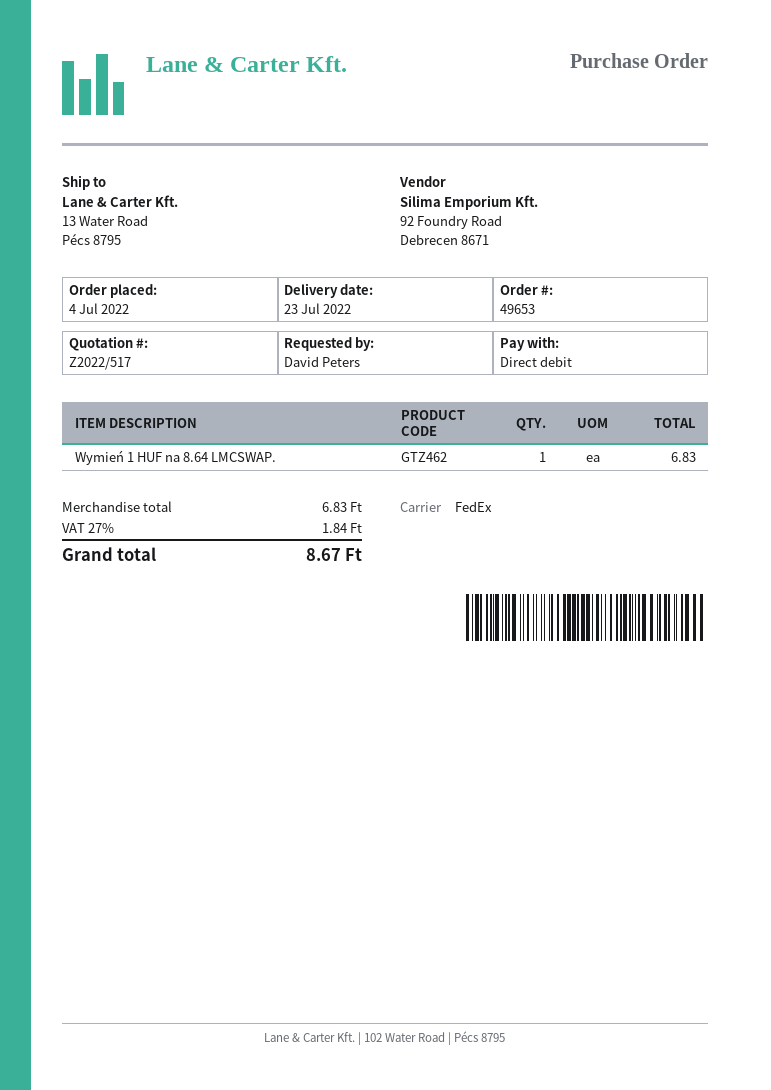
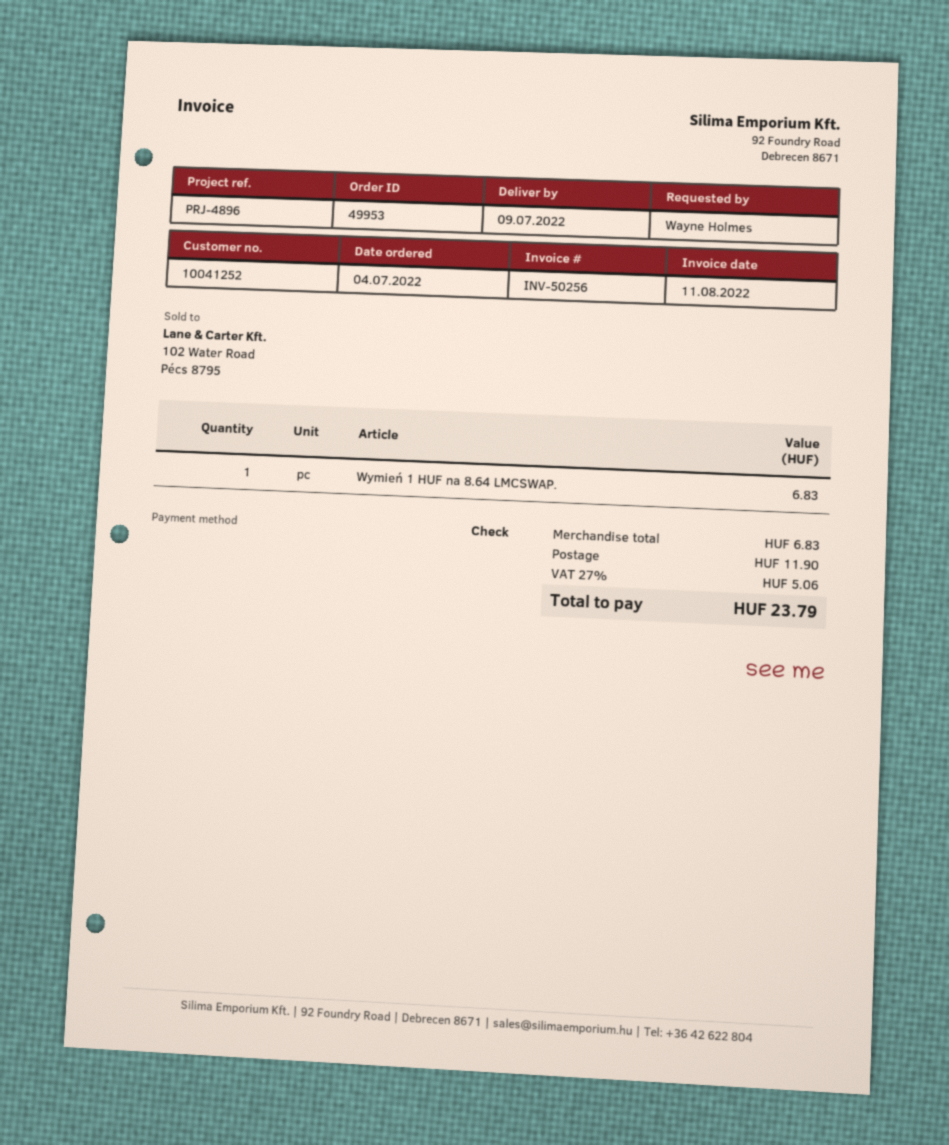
order number: 49653 -> 49953
delivery date: 2022-07-23 -> 2022-07-09
ordered by: David Peters -> Wayne Holmes
payment method: direct debit -> cheque
shipping: none -> 11.90
tax: 27% = 1.84 -> 27% = 5.06
total: 8.67 -> 23.79

